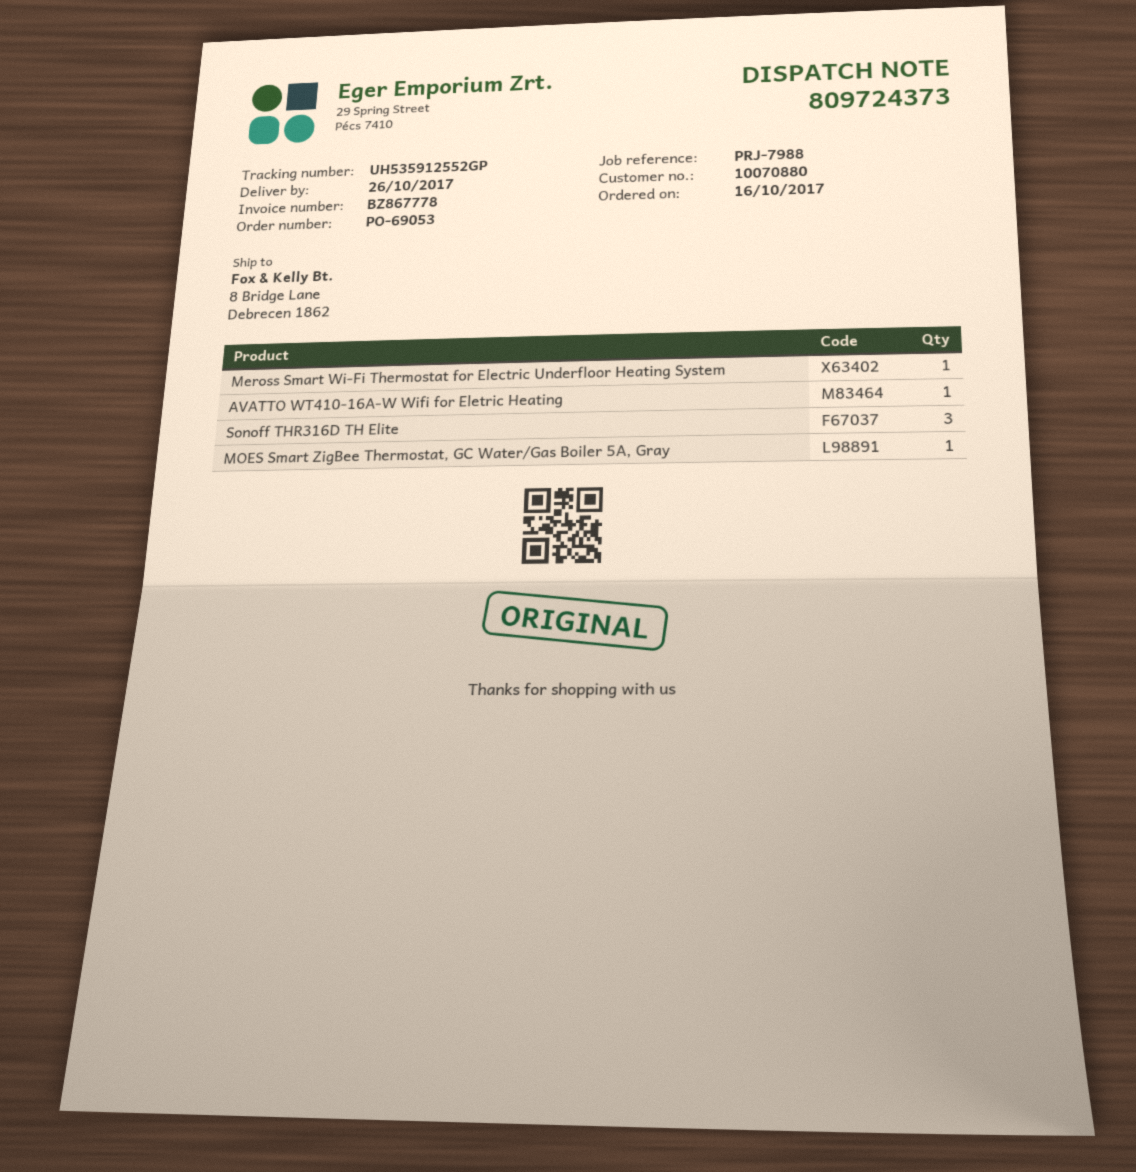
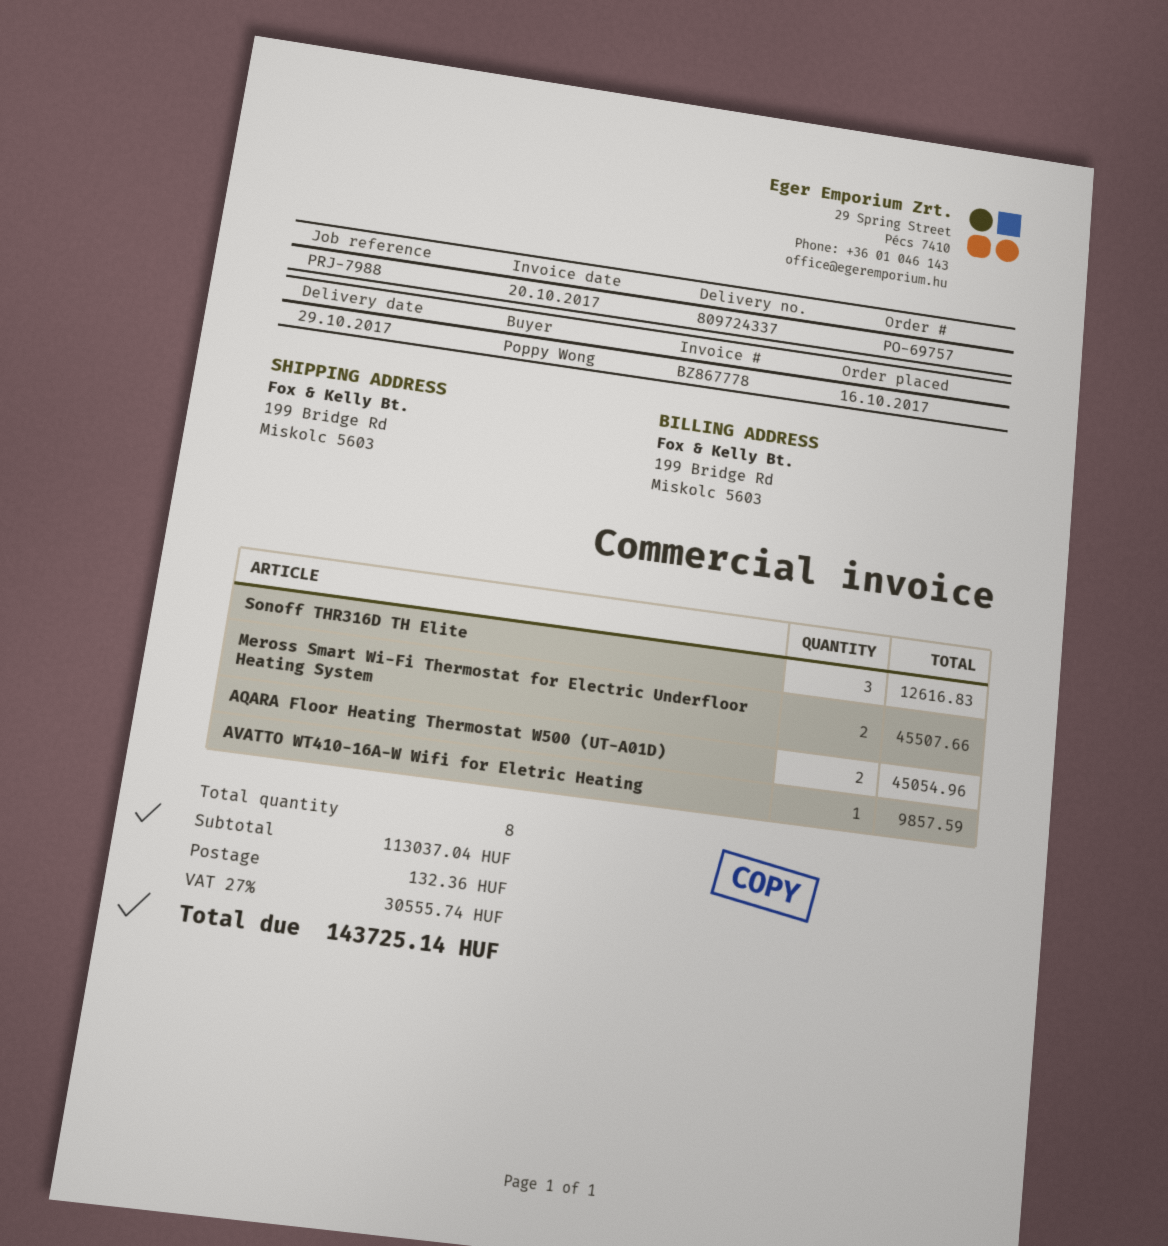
order number: PO-69053 -> PO-69757
delivery note number: 809724373 -> 809724337
delivery date: 2017-10-26 -> 2017-10-29
ship to: 8 Bridge Lane, Debrecen 1862 -> 199 Bridge Rd, Miskolc 5603
Meross Smart Wi-Fi Thermostat for Electric Underfloor Heating System: 1 -> 2
MOES Smart ZigBee Thermostat, GC Water/Gas Boiler 5A, Gray: 1 -> none
AQARA Floor Heating Thermostat W500 (UT-A01D): none -> 2

